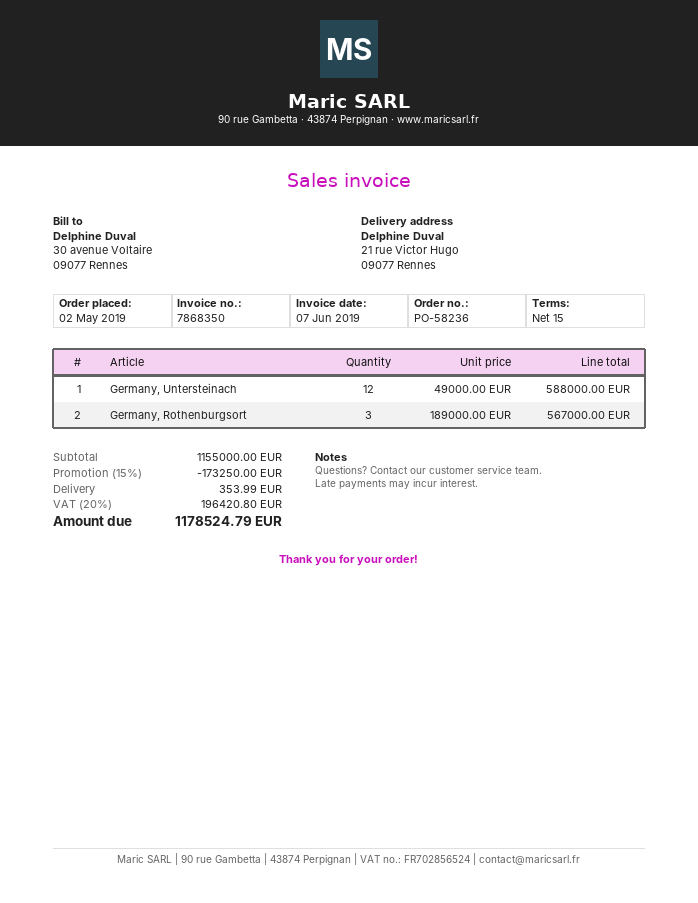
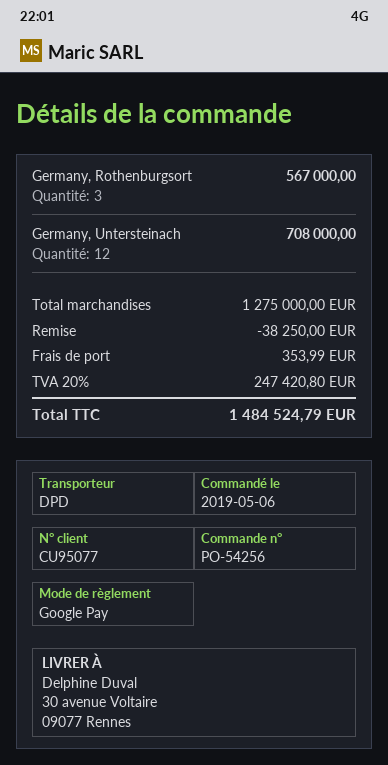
order number: PO-58236 -> PO-54256
order date: 2019-05-02 -> 2019-05-06
ship to: 21 rue Victor Hugo, 09077 Rennes -> 30 avenue Voltaire, 09077 Rennes
Germany, Untersteinach: 12 for 588000.00 -> 12 for 708000.00
subtotal: 1155000.00 -> 1275000.00
discount: 173250.00 -> 38250.00
tax: 20% = 196420.80 -> 20% = 247420.80
total: 1178524.79 -> 1484524.79

